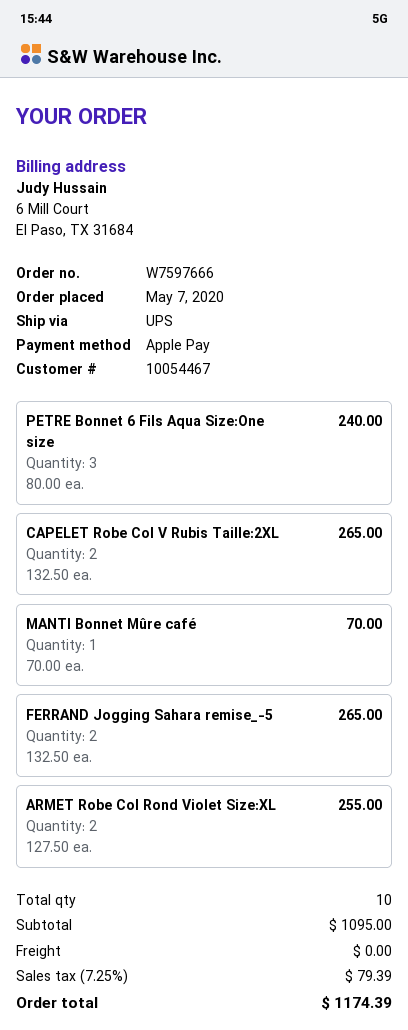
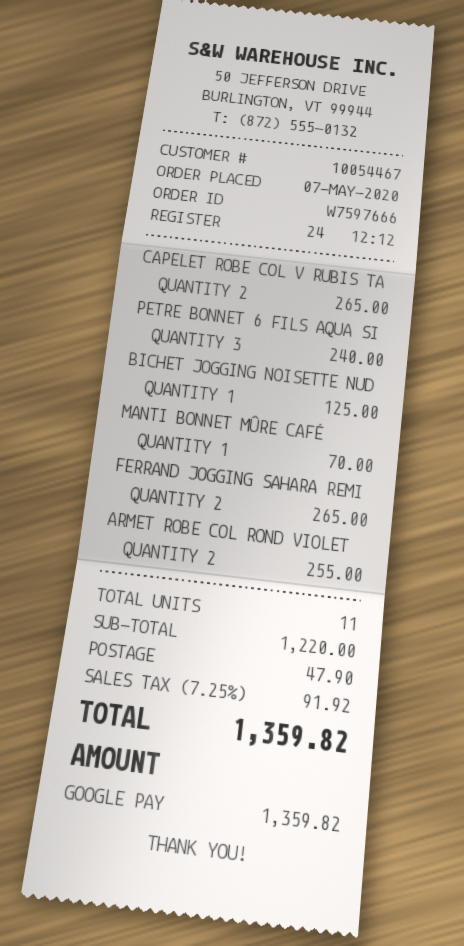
payment method: Apple Pay -> Google Pay
BICHET JOGGING NOISETTE NUD: none -> 1 for 125.00
total quantity: 10 -> 11
subtotal: 1095.00 -> 1220.00
shipping: 0.00 -> 47.90
tax: 7.25% = 79.39 -> 7.25% = 91.92
total: 1174.39 -> 1359.82

